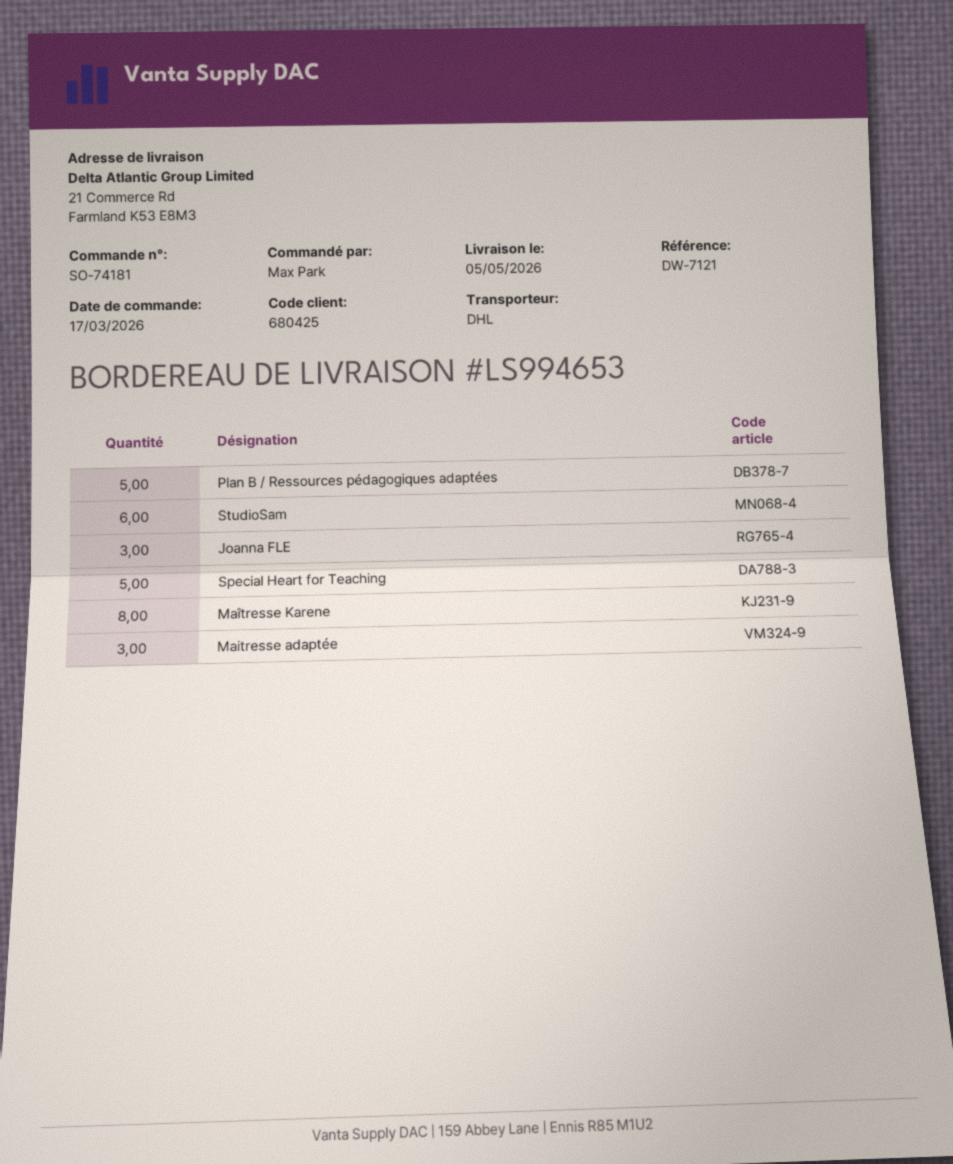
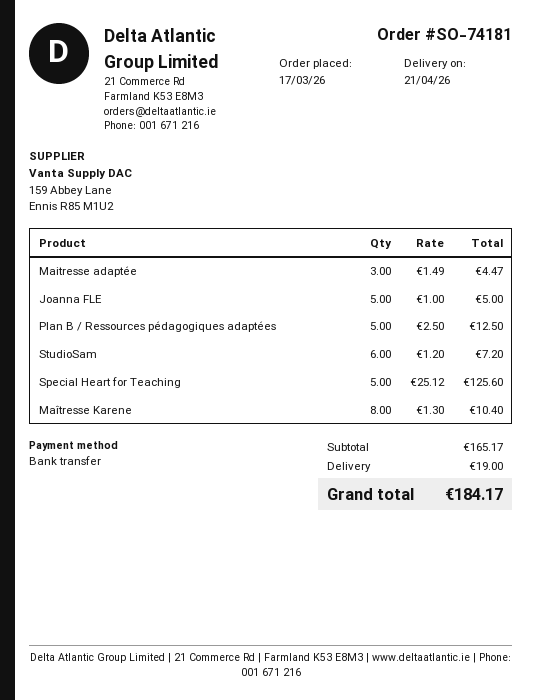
delivery date: 2026-05-05 -> 2026-04-21
Joanna FLE: 3 -> 5

